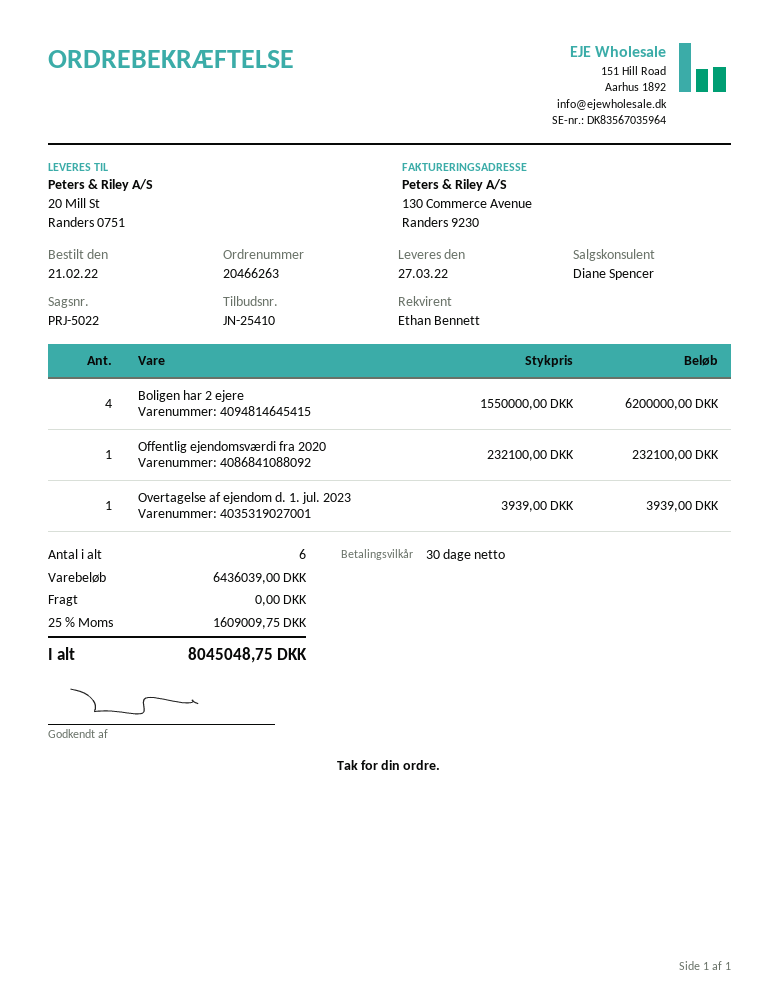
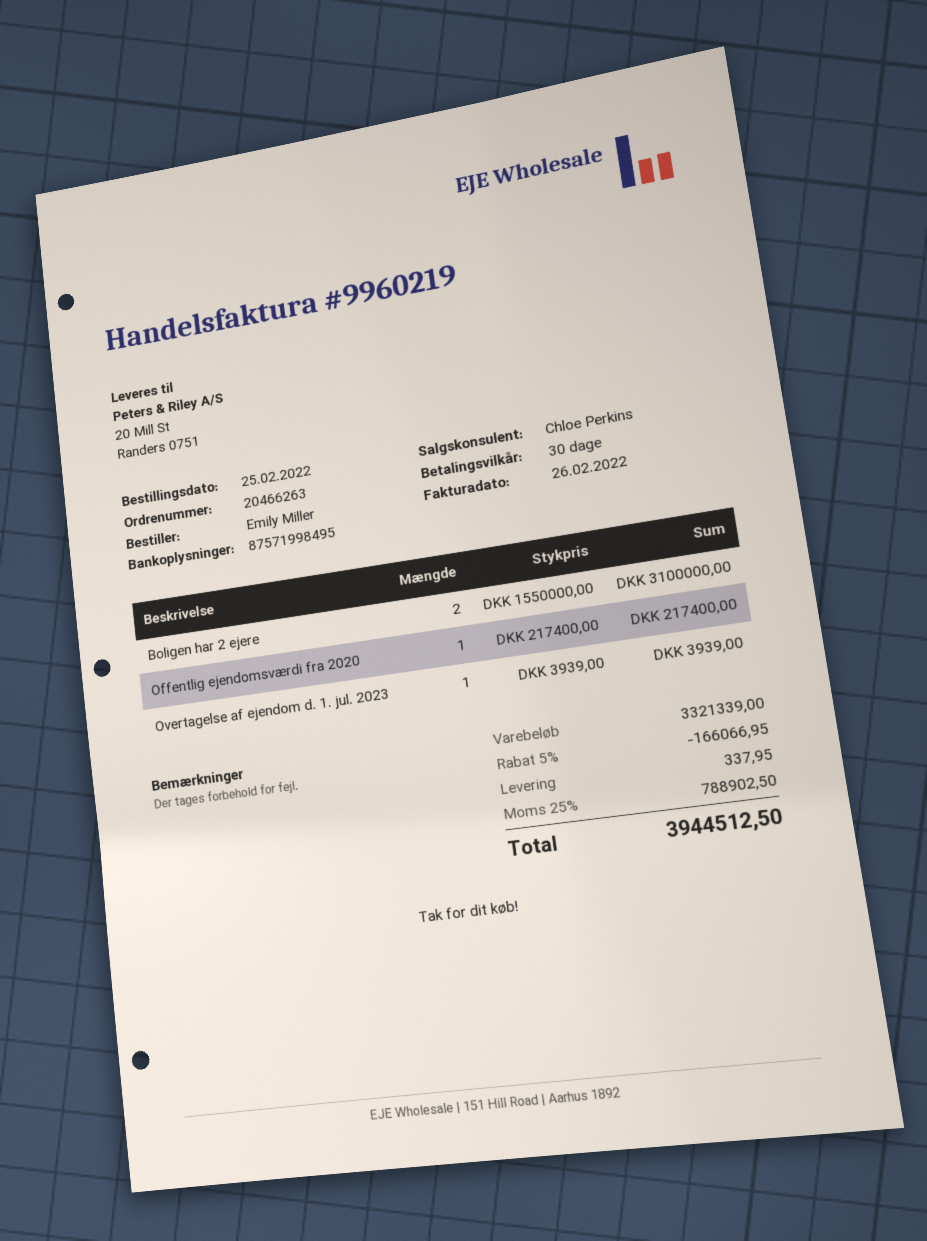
order date: 2022-02-21 -> 2022-02-25
ordered by: Ethan Bennett -> Emily Miller
sales rep: Diane Spencer -> Chloe Perkins
Boligen har 2 ejere: 4 x 1550000.00 = 6200000.00 -> 2 x 1550000.00 = 3100000.00
Offentlig ejendomsværdi fra 2020: 1 x 232100.00 = 232100.00 -> 1 x 217400.00 = 217400.00
subtotal: 6436039.00 -> 3321339.00
discount: none -> 5% = 166066.95
shipping: 0.00 -> 337.95
tax: 25% = 1609009.75 -> 25% = 788902.50
total: 8045048.75 -> 3944512.50

